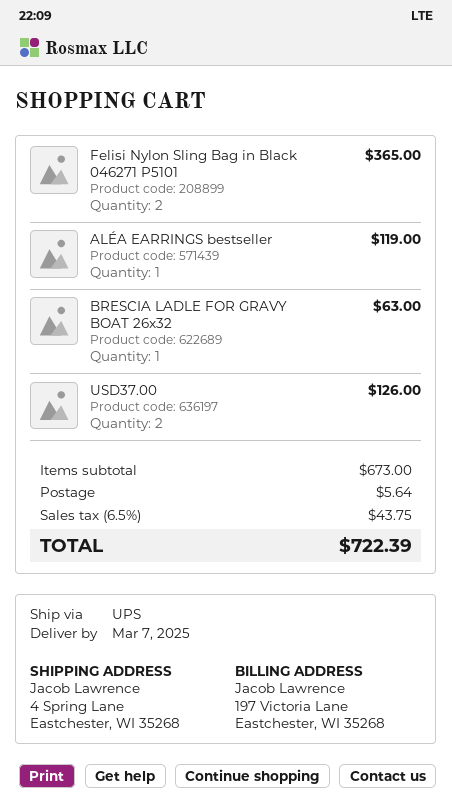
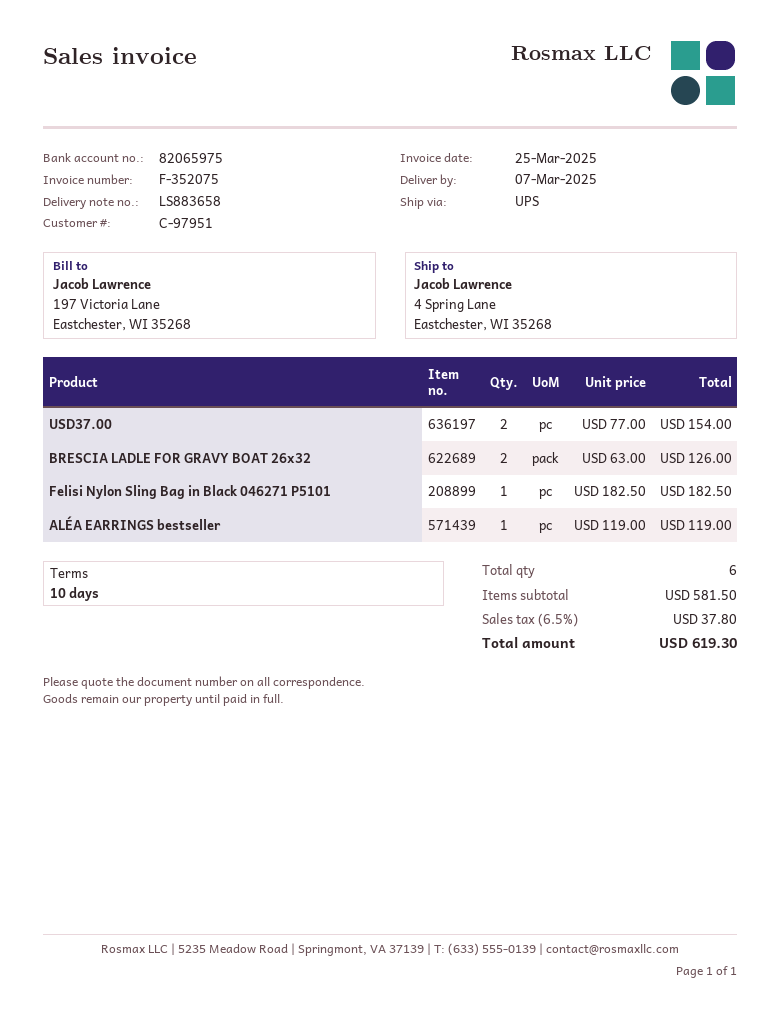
Felisi Nylon Sling Bag in Black 046271 P5101: 2 for 365.00 -> 1 for 182.50
BRESCIA LADLE FOR GRAVY BOAT 26x32: 1 for 63.00 -> 2 for 126.00
USD37.00: 2 for 126.00 -> 2 for 154.00
subtotal: 673.00 -> 581.50
shipping: 5.64 -> none
tax: 6.5% = 43.75 -> 6.5% = 37.80
total: 722.39 -> 619.30

